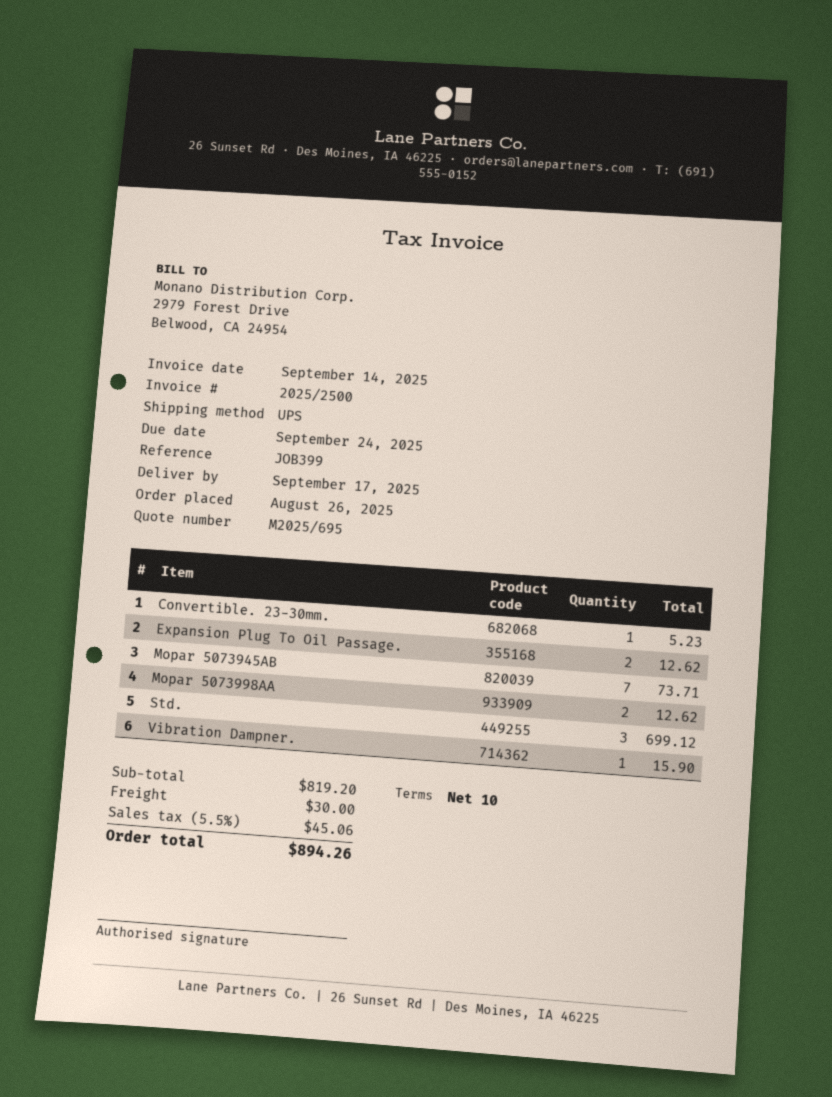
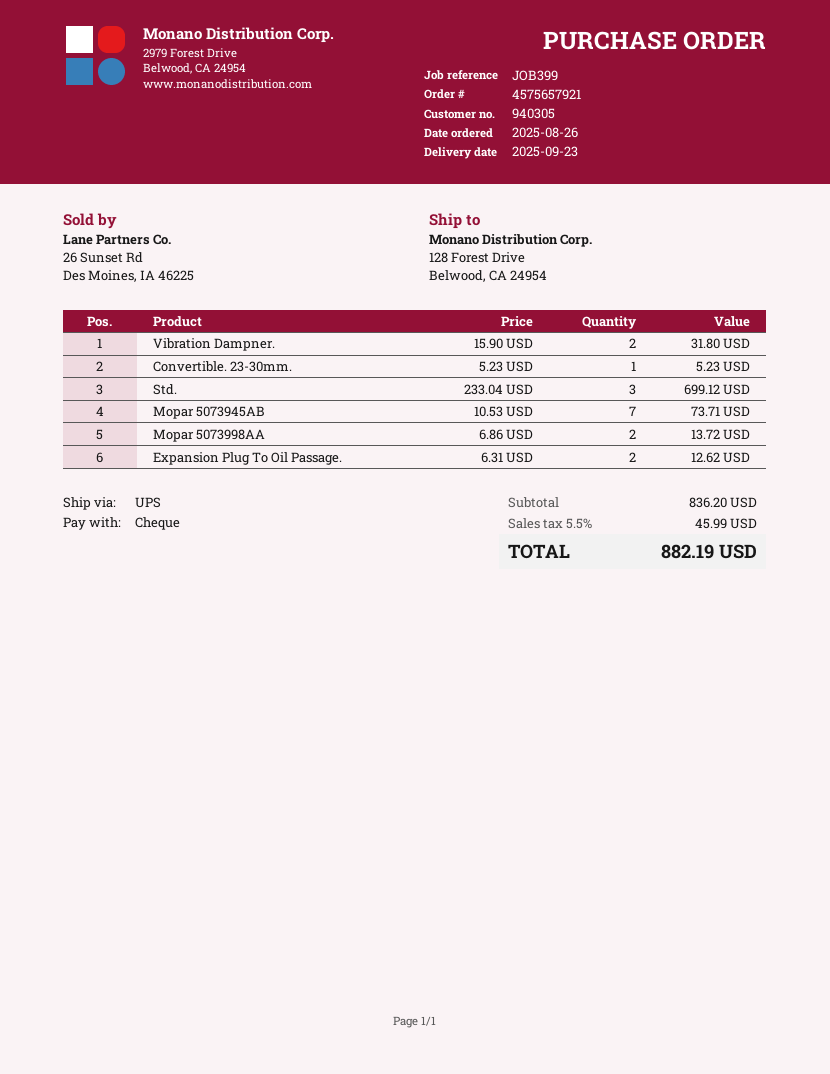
delivery date: 2025-09-17 -> 2025-09-23
Mopar 5073998AA: 2 for 12.62 -> 2 for 13.72
Vibration Dampner.: 1 for 15.90 -> 2 for 31.80
subtotal: 819.20 -> 836.20
shipping: 30.00 -> none
tax: 5.5% = 45.06 -> 5.5% = 45.99
total: 894.26 -> 882.19

